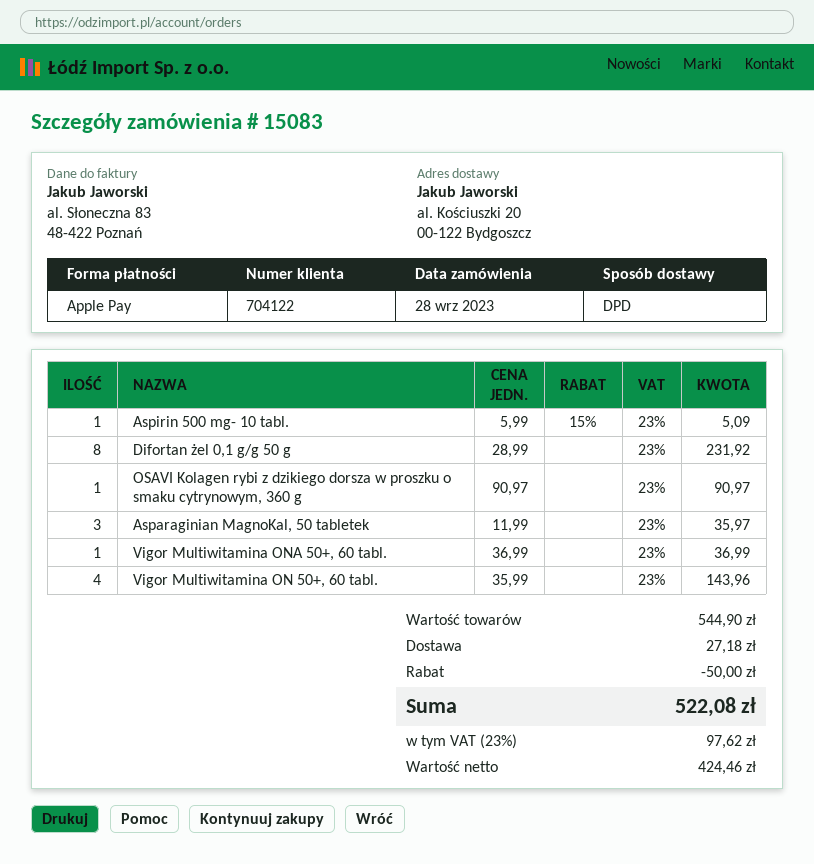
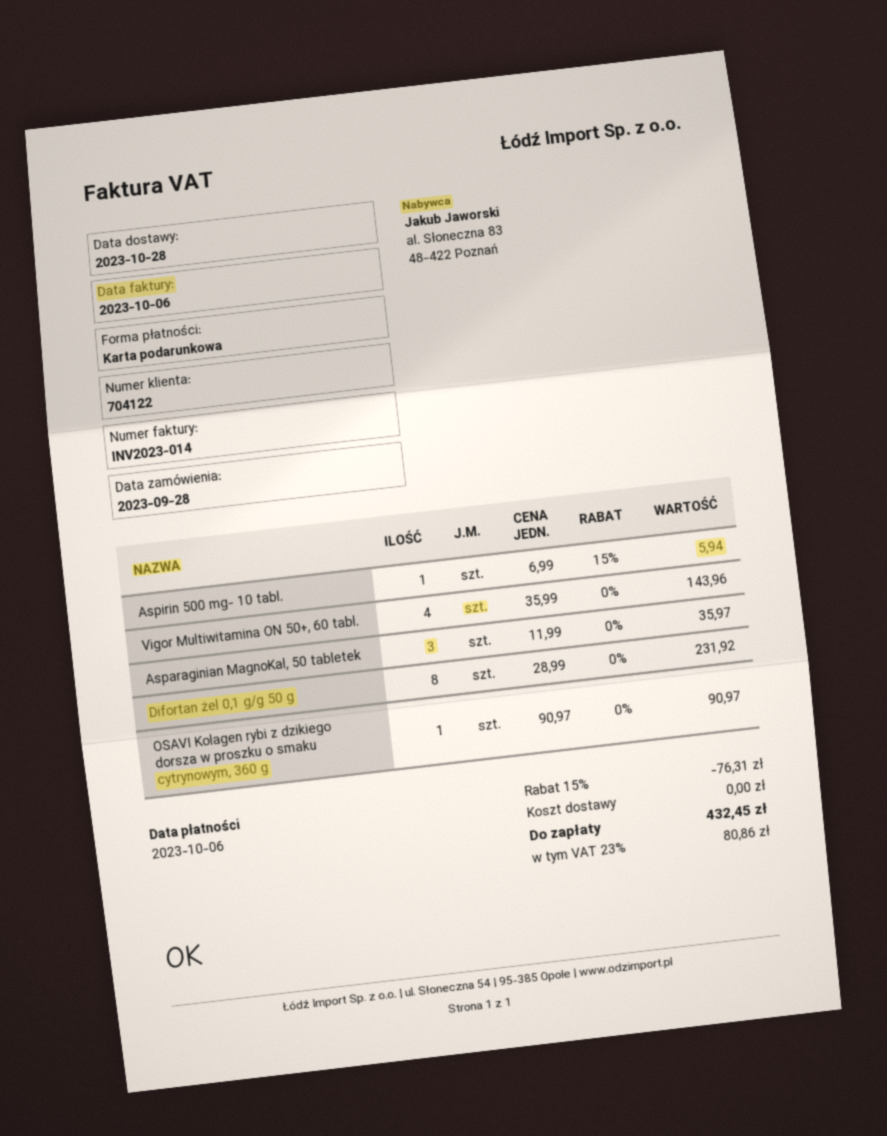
payment method: Apple Pay -> gift card
Aspirin 500 mg- 10 tabl.: 1 x 5.99 - 15% = 5.09 -> 1 x 6.99 - 15% = 5.94
Vigor Multiwitamina ONA 50+, 60 tabl.: 1 x 36.99 = 36.99 -> none
discount: 50.00 -> 76.31
shipping: 27.18 -> 0.00
tax: 23% = 97.62 -> 23% = 80.86
total: 522.08 -> 432.45

